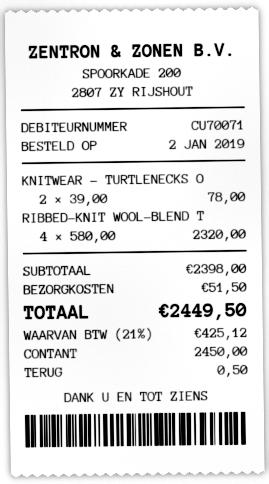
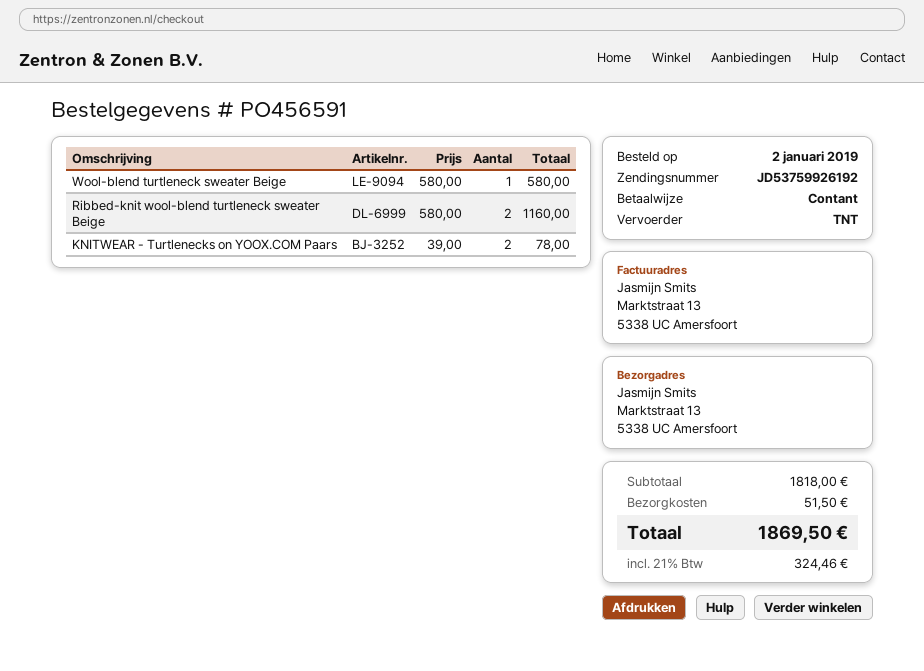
RIBBED-KNIT WOOL-BLEND T: 4 x 580.00 = 2320.00 -> 2 x 580.00 = 1160.00
Wool-blend turtleneck sweater Beige: none -> 1 x 580.00 = 580.00
subtotal: 2398.00 -> 1818.00
tax: 21% = 425.12 -> 21% = 324.46
total: 2449.50 -> 1869.50

